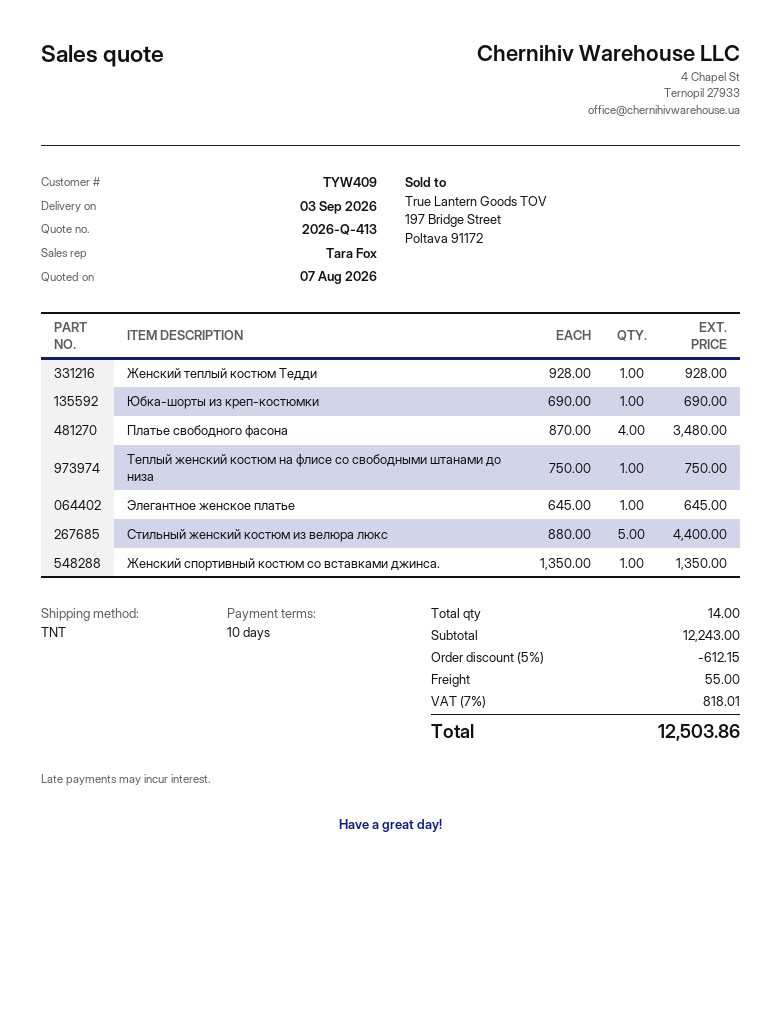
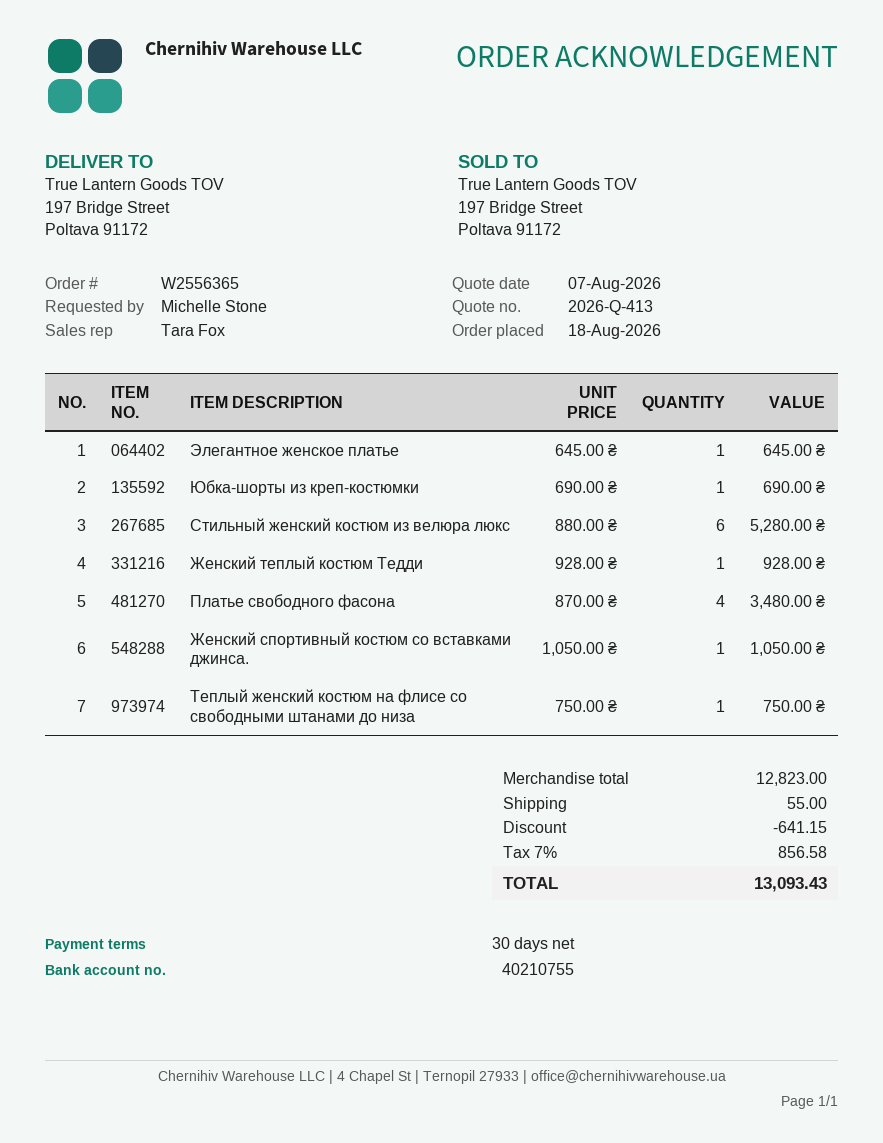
payment terms: 10 days -> 30 days
Стильный женский костюм из велюра люкс: 5 x 880.00 = 4400.00 -> 6 x 880.00 = 5280.00
Женский спортивный костюм со вставками джинса.: 1 x 1350.00 = 1350.00 -> 1 x 1050.00 = 1050.00
subtotal: 12243.00 -> 12823.00
discount: 612.15 -> 641.15
tax: 7% = 818.01 -> 7% = 856.58
total: 12503.86 -> 13093.43

